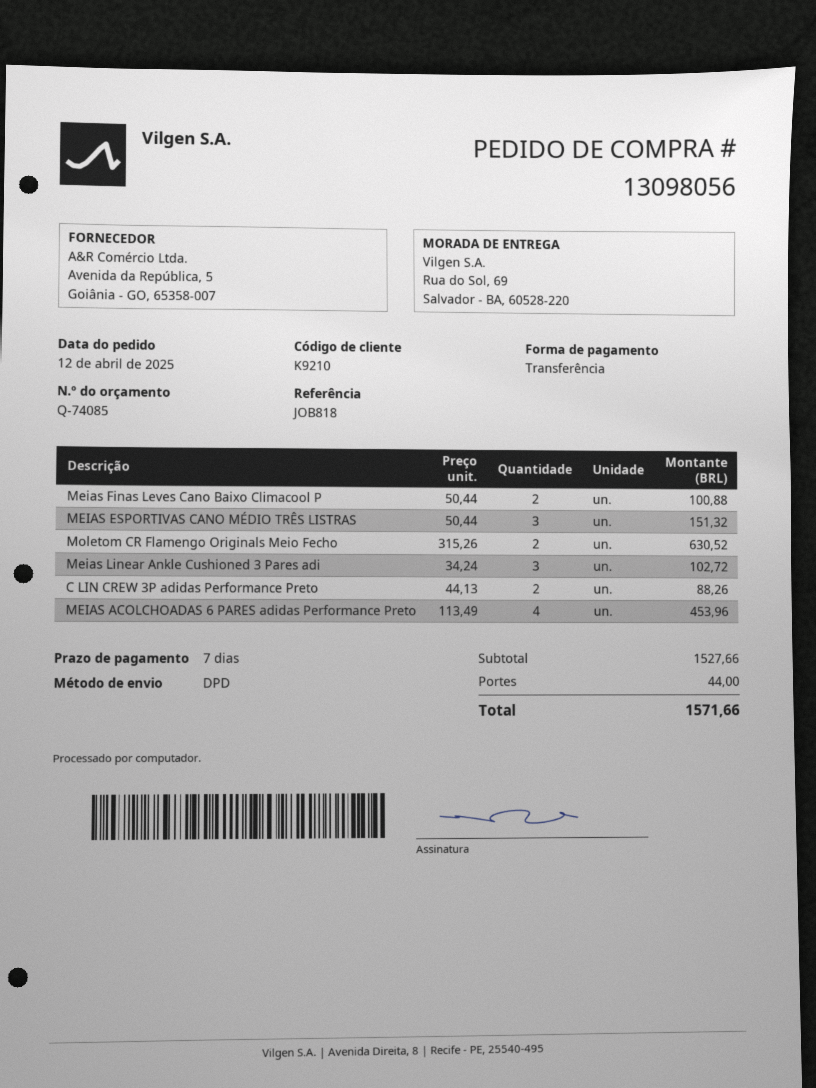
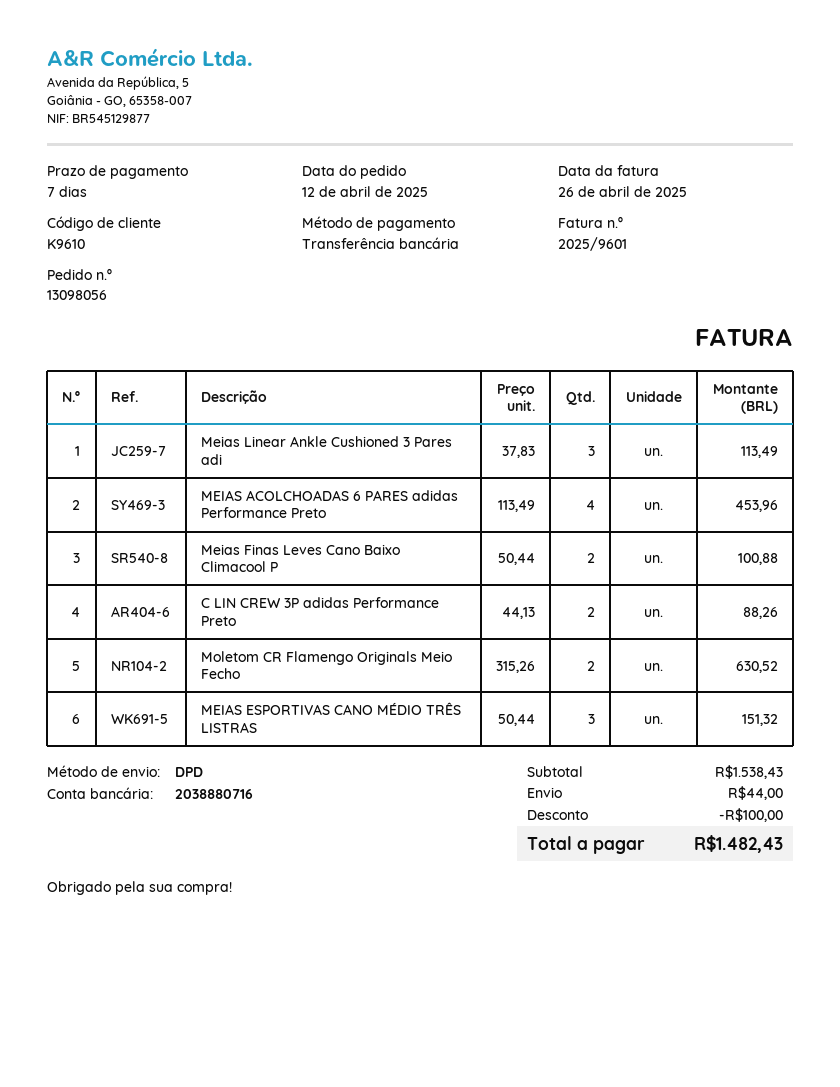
customer number: K9210 -> K9610
Meias Linear Ankle Cushioned 3 Pares adi: 3 x 34.24 = 102.72 -> 3 x 37.83 = 113.49
subtotal: 1527.66 -> 1538.43
discount: none -> 100.00
total: 1571.66 -> 1482.43

